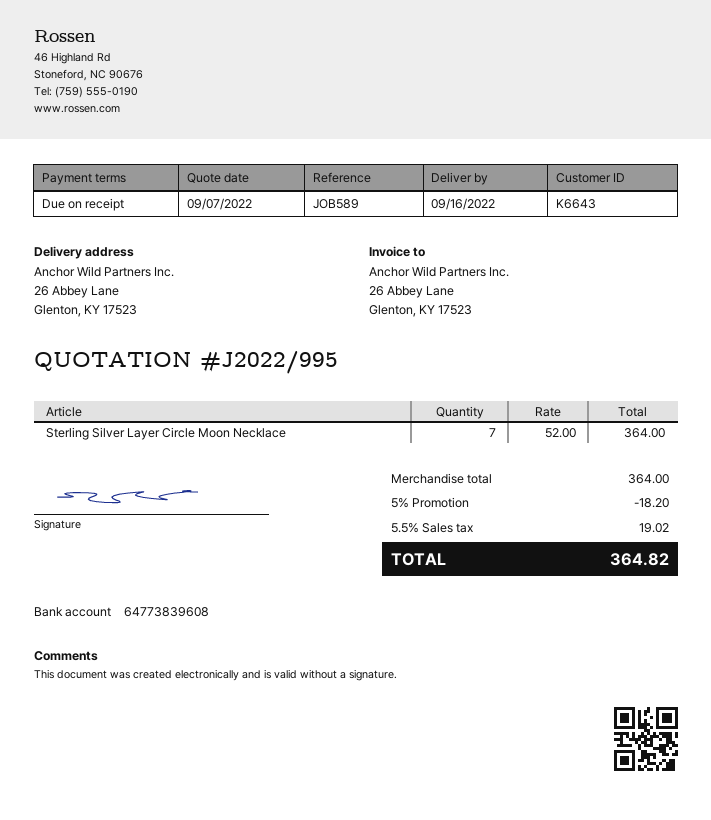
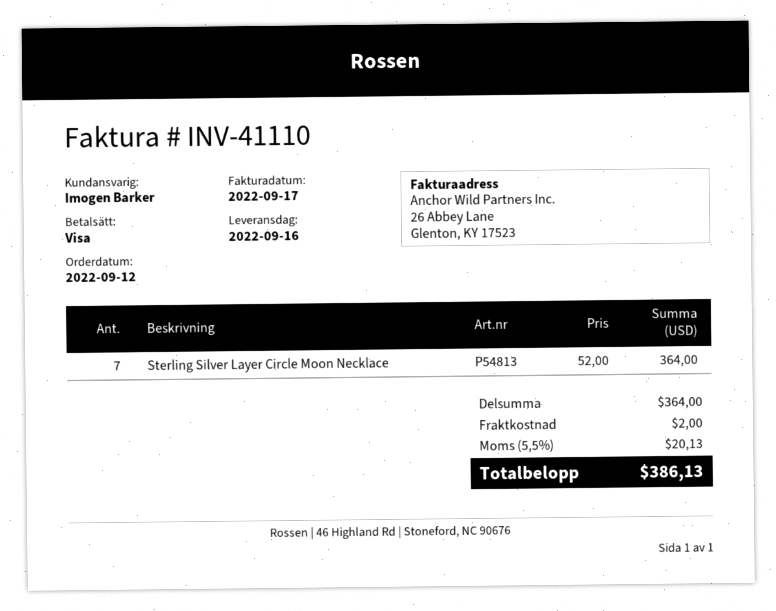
discount: 5% = 18.20 -> none
shipping: none -> 2.00
tax: 5.5% = 19.02 -> 5.5% = 20.13
total: 364.82 -> 386.13

